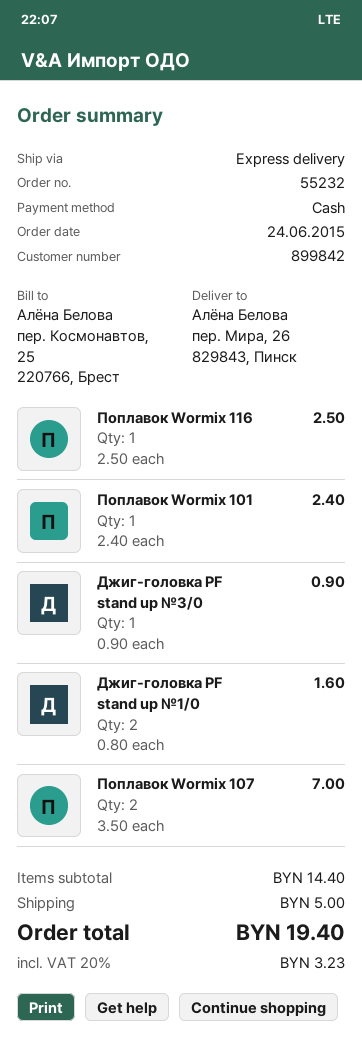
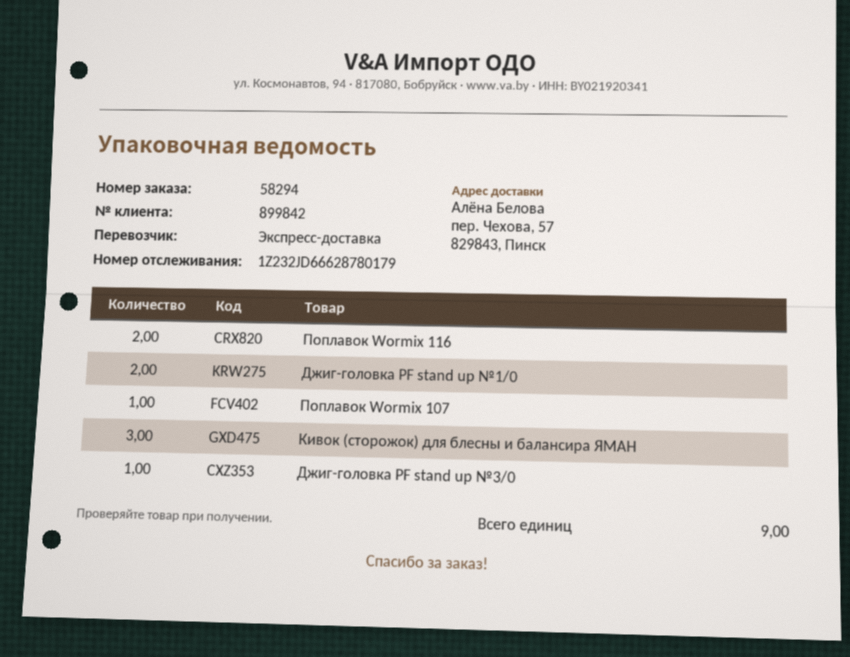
order number: 55232 -> 58294
ship to: пер. Мира, 26, 829843, Пинск -> пер. Чехова, 57, 829843, Пинск
Поплавок Wormix 116: 1 -> 2
Поплавок Wormix 101: 1 -> none
Поплавок Wormix 107: 2 -> 1
Кивок (сторожок) для блесны и балансира ЯМАН: none -> 3

